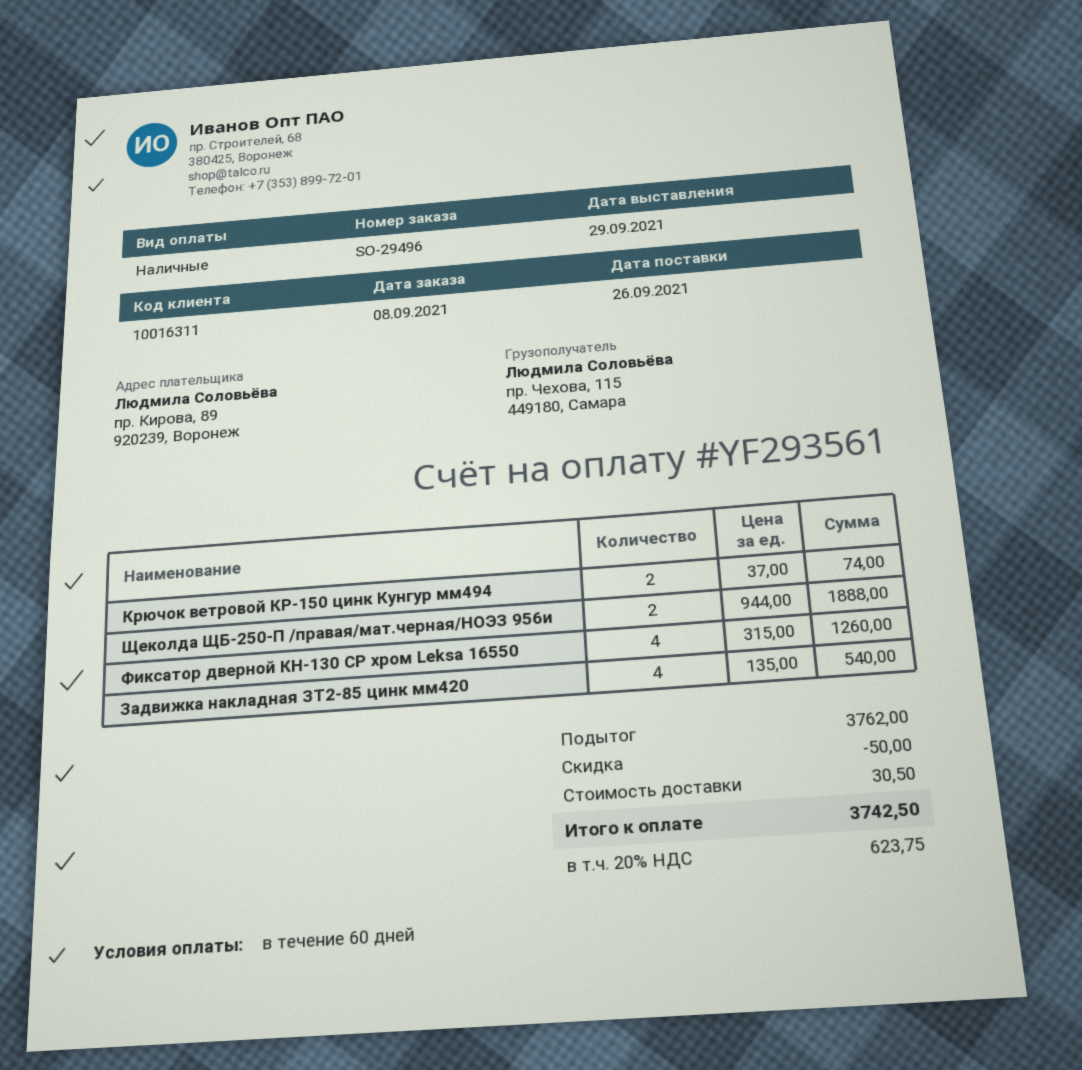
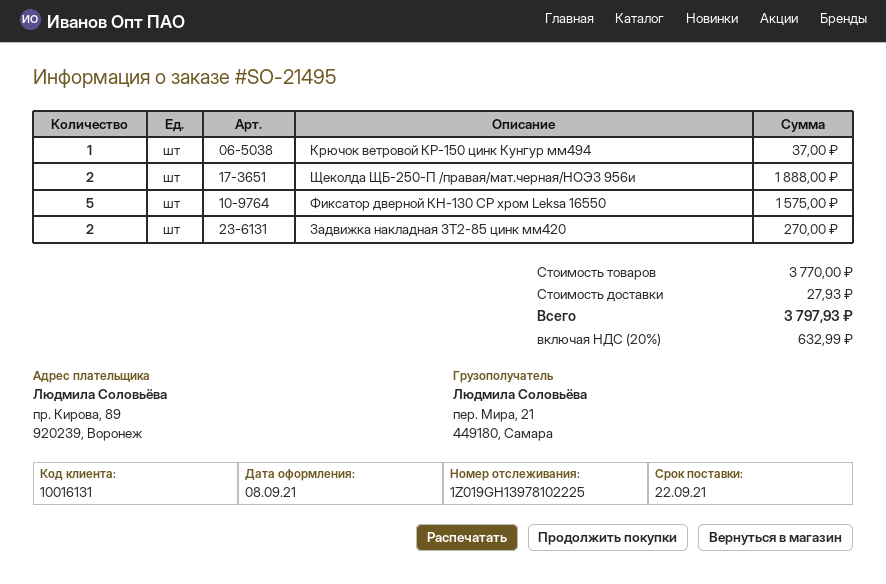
order number: SO-29496 -> SO-21495
delivery date: 2021-09-26 -> 2021-09-22
customer number: 10016311 -> 10016131
ship to: пр. Чехова, 115, 449180, Самара -> пер. Мира, 21, 449180, Самара
Крючок ветровой КР-150 цинк Кунгур мм494: 2 for 74.00 -> 1 for 37.00
Фиксатор дверной КН-130 СР хром Leksa 16550: 4 for 1260.00 -> 5 for 1575.00
Задвижка накладная ЗТ2-85 цинк мм420: 4 for 540.00 -> 2 for 270.00
subtotal: 3762.00 -> 3770.00
discount: 50.00 -> none
shipping: 30.50 -> 27.93
tax: 20% = 623.75 -> 20% = 632.99
total: 3742.50 -> 3797.93

